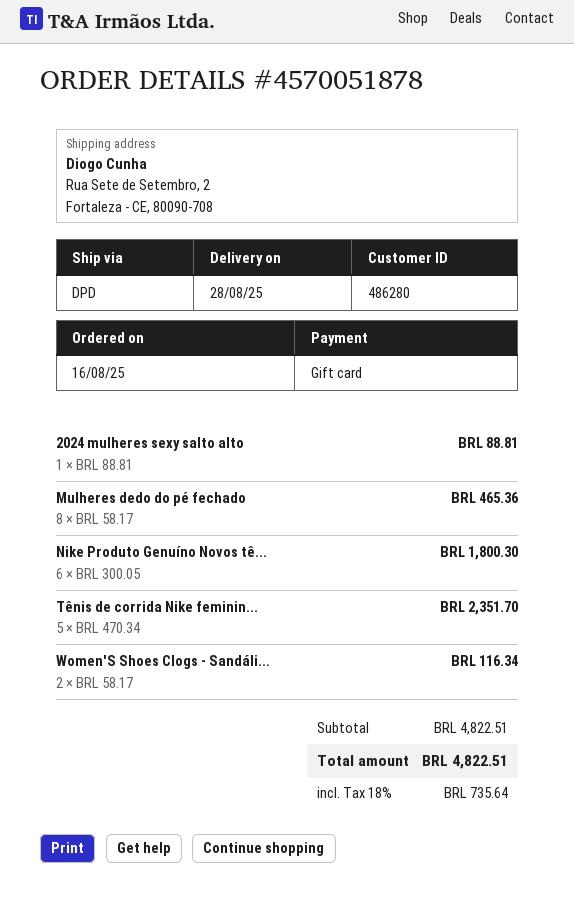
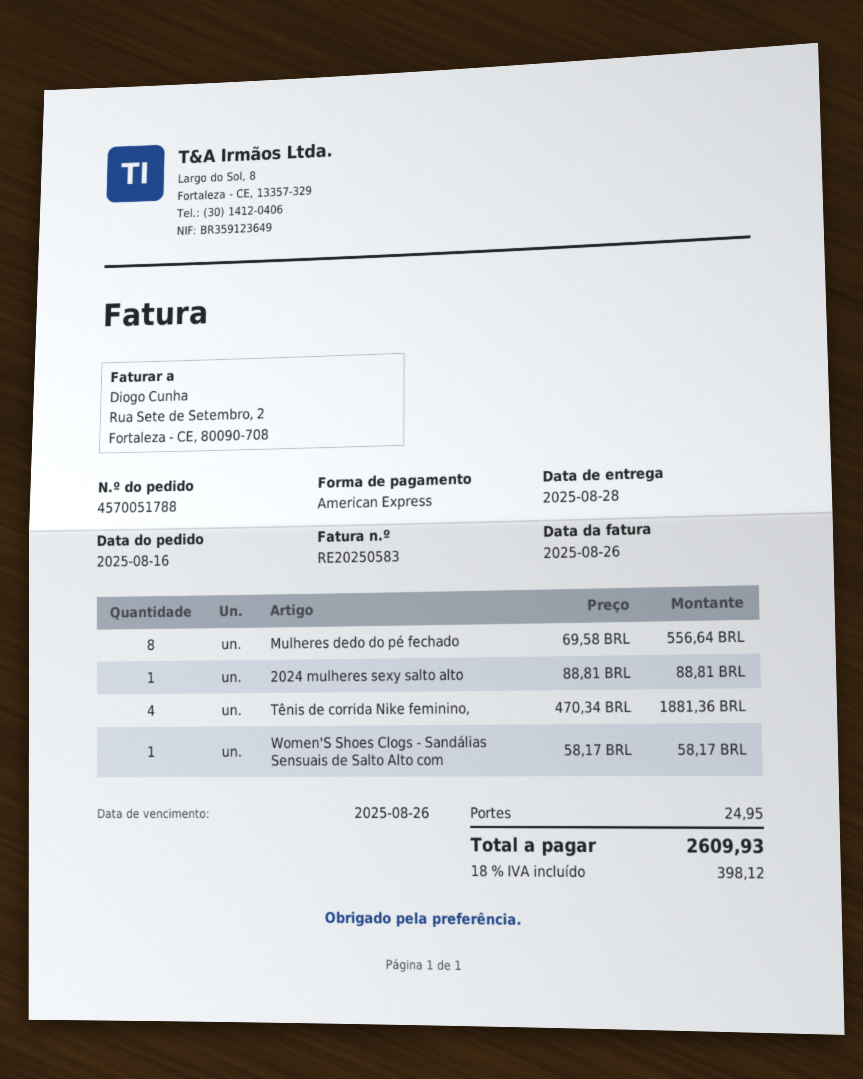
order number: 4570051878 -> 4570051788
payment method: gift card -> American Express
Mulheres dedo do pé fechado: 8 x 58.17 = 465.36 -> 8 x 69.58 = 556.64
Nike Produto Genuíno Novos tê...: 6 x 300.05 = 1800.30 -> none
Tênis de corrida Nike feminin...: 5 x 470.34 = 2351.70 -> 4 x 470.34 = 1881.36
Women'S Shoes Clogs - Sandáli...: 2 x 58.17 = 116.34 -> 1 x 58.17 = 58.17
shipping: none -> 24.95
tax: 18% = 735.64 -> 18% = 398.12
total: 4822.51 -> 2609.93

